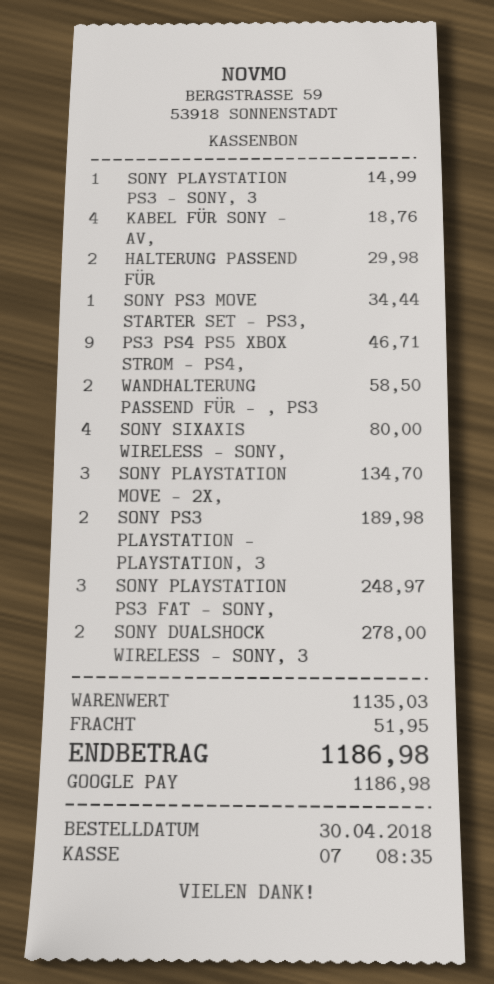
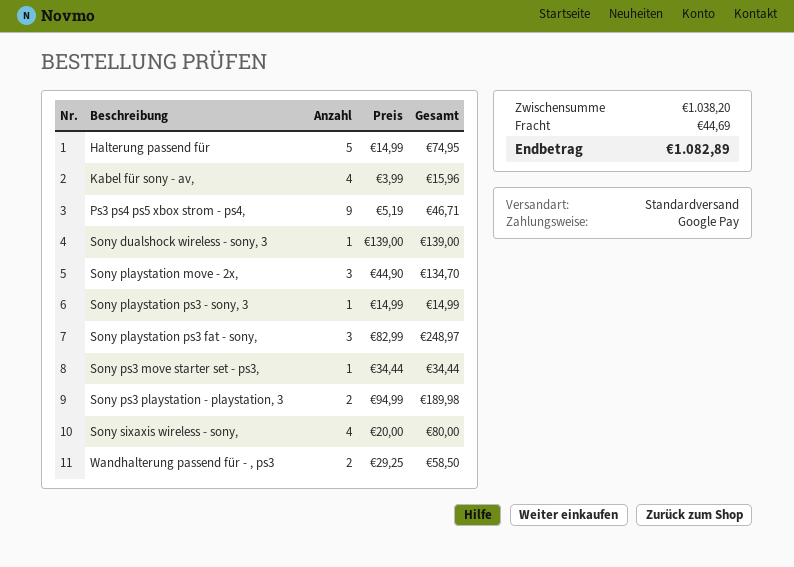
KABEL FÜR SONY - AV,: 4 for 18.76 -> 4 for 15.96
HALTERUNG PASSEND FÜR: 2 for 29.98 -> 5 for 74.95
SONY DUALSHOCK WIRELESS - SONY, 3: 2 for 278.00 -> 1 for 139.00
subtotal: 1135.03 -> 1038.20
shipping: 51.95 -> 44.69
total: 1186.98 -> 1082.89

